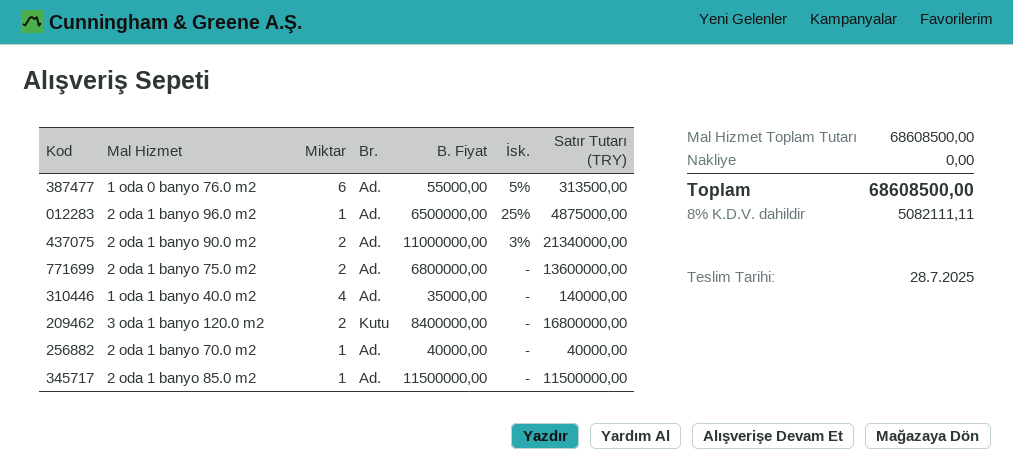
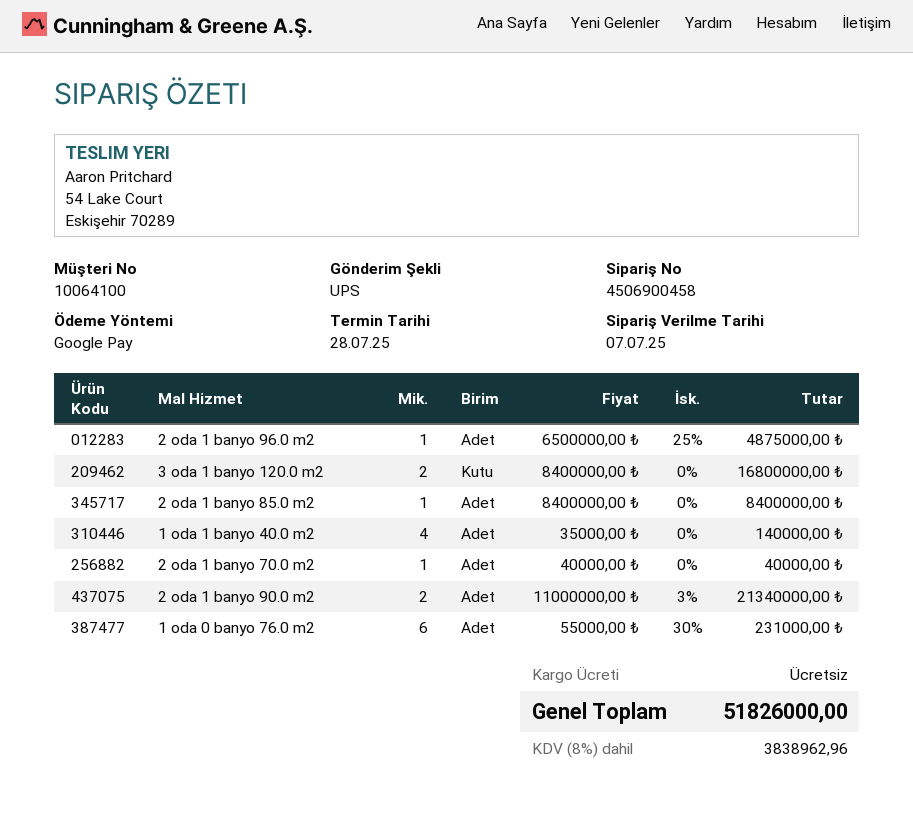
1 oda 0 banyo 76.0 m2: 6 x 55000.00 - 5% = 313500.00 -> 6 x 55000.00 - 30% = 231000.00
2 oda 1 banyo 75.0 m2: 2 x 6800000.00 = 13600000.00 -> none
2 oda 1 banyo 85.0 m2: 1 x 11500000.00 = 11500000.00 -> 1 x 8400000.00 = 8400000.00
tax: 8% = 5082111.11 -> 8% = 3838962.96
total: 68608500.00 -> 51826000.00

